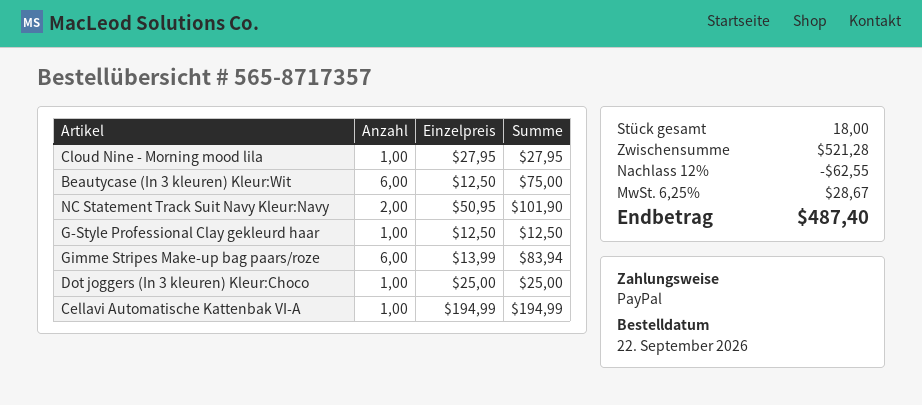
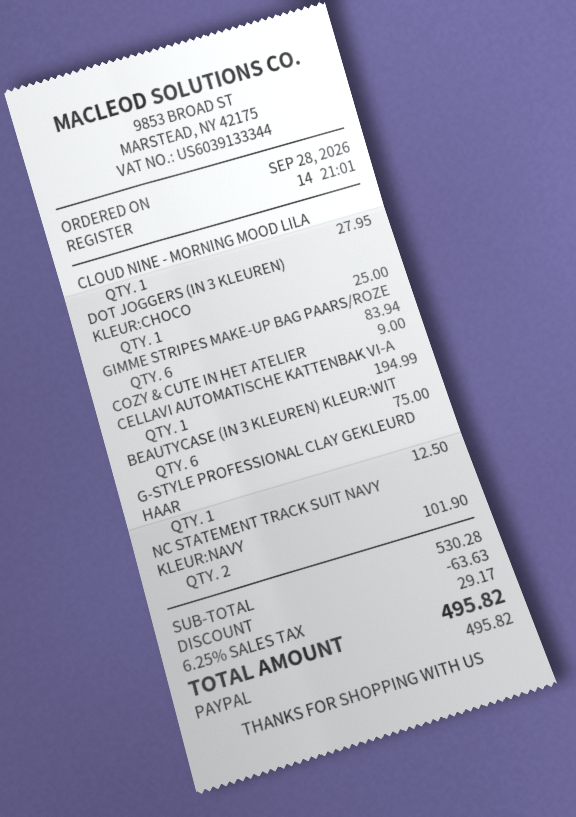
order date: 2026-09-22 -> 2026-09-28
COZY & CUTE IN HET ATELIER: none -> 1 for 9.00
subtotal: 521.28 -> 530.28
discount: 62.55 -> 63.63
tax: 6.25% = 28.67 -> 6.25% = 29.17
total: 487.40 -> 495.82

